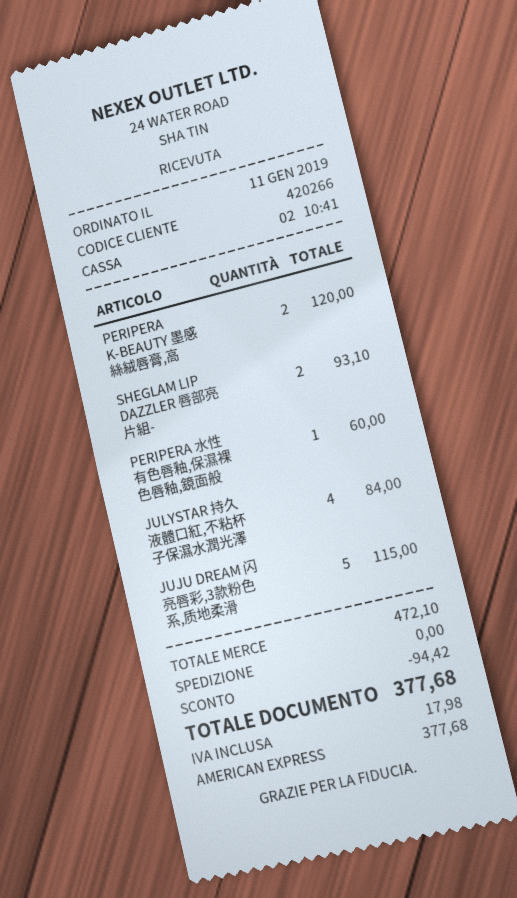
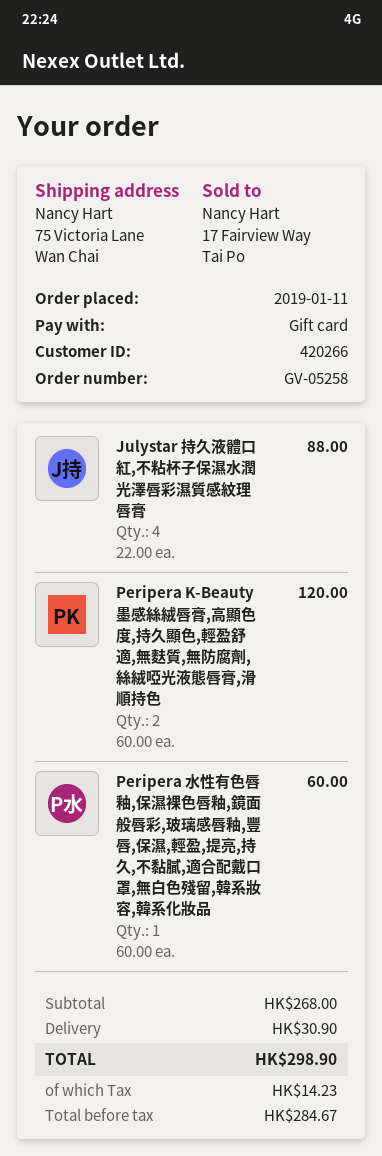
payment method: American Express -> gift card
SHEGLAM LIP DAZZLER 唇部亮片組-: 2 for 93.10 -> none
JULYSTAR 持久液體口紅,不粘杯子保濕水潤光澤: 4 for 84.00 -> 4 for 88.00
JUJU DREAM 闪亮唇彩,3款粉色系,质地柔滑: 5 for 115.00 -> none
subtotal: 472.10 -> 268.00
discount: 94.42 -> none
shipping: 0.00 -> 30.90
tax: 17.98 -> 14.23
total: 377.68 -> 298.90

